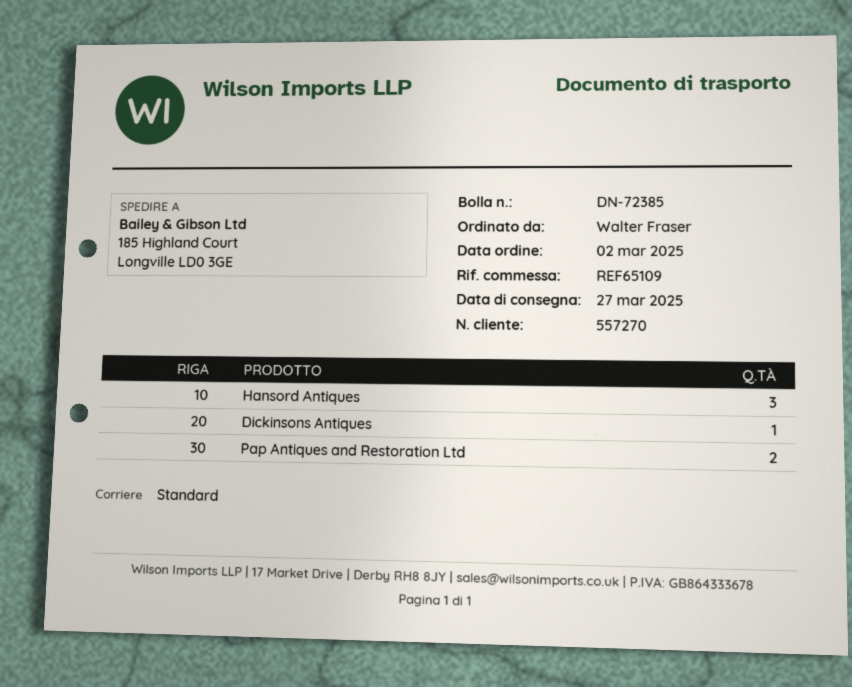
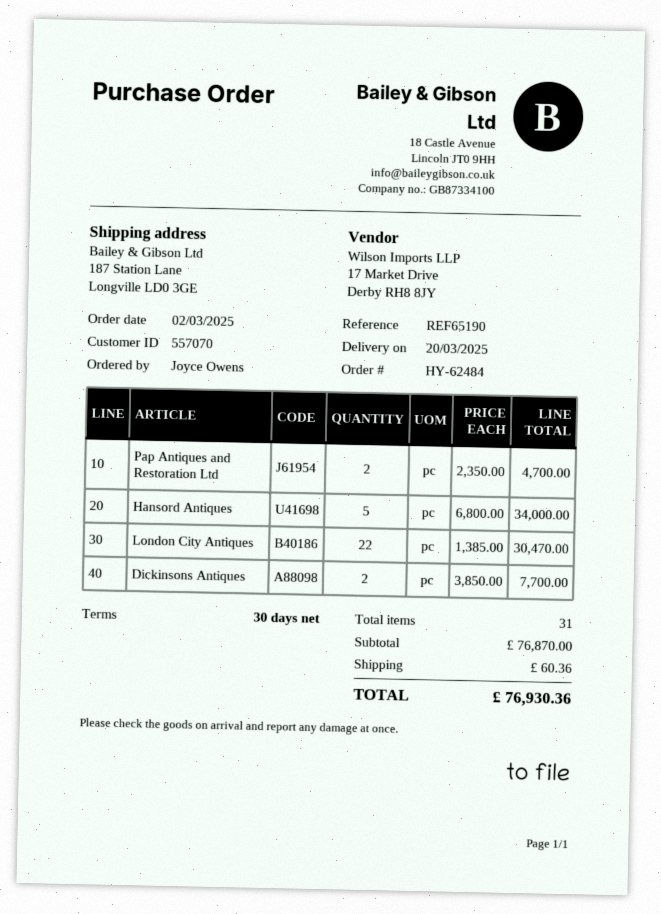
delivery date: 2025-03-27 -> 2025-03-20
customer number: 557270 -> 557070
reference: REF65109 -> REF65190
ordered by: Walter Fraser -> Joyce Owens
ship to: 185 Highland Court, Longville LD0 3GE -> 187 Station Lane, Longville LD0 3GE
Hansord Antiques: 3 -> 5
Dickinsons Antiques: 1 -> 2
London City Antiques: none -> 22

